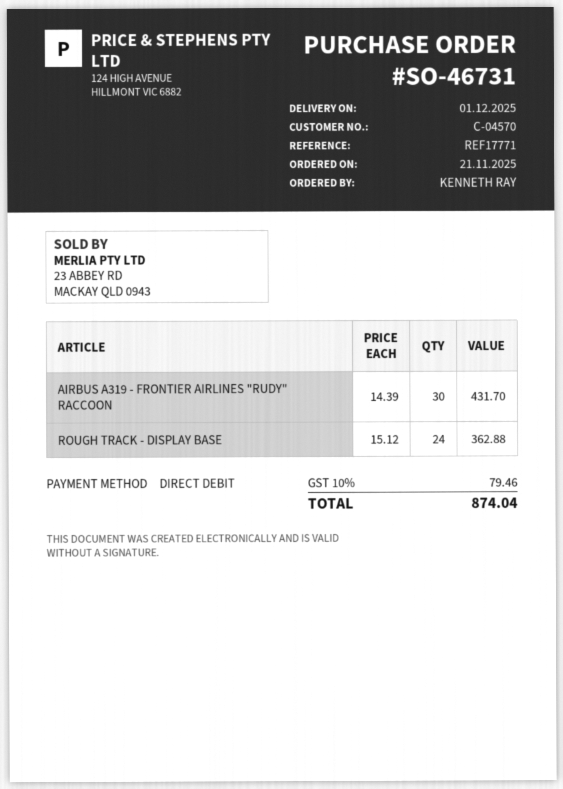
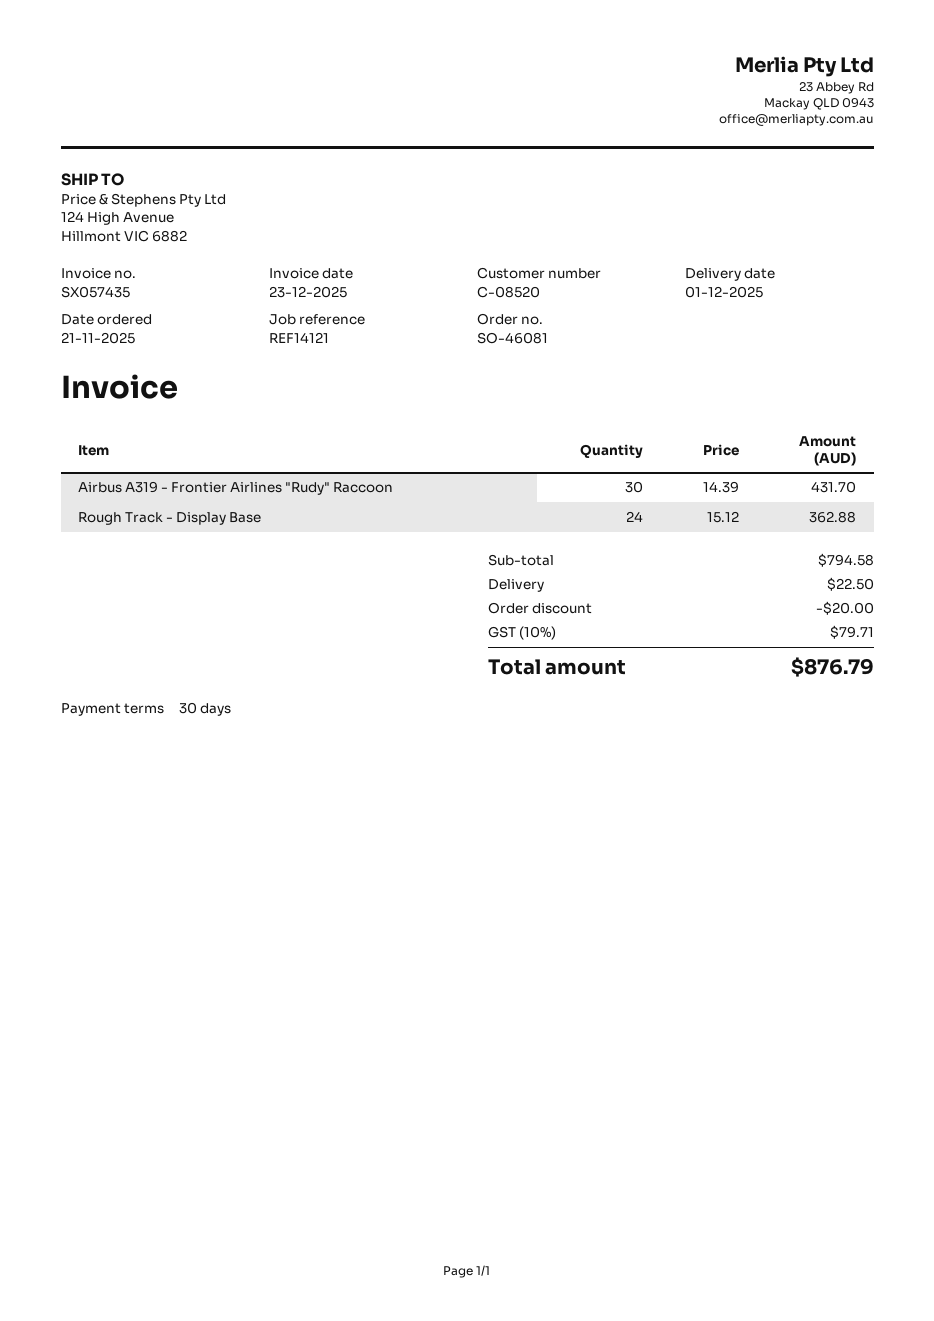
order number: SO-46731 -> SO-46081
customer number: C-04570 -> C-08520
reference: REF17771 -> REF14121
discount: none -> 20.00
shipping: none -> 22.50
tax: 10% = 79.46 -> 10% = 79.71
total: 874.04 -> 876.79

